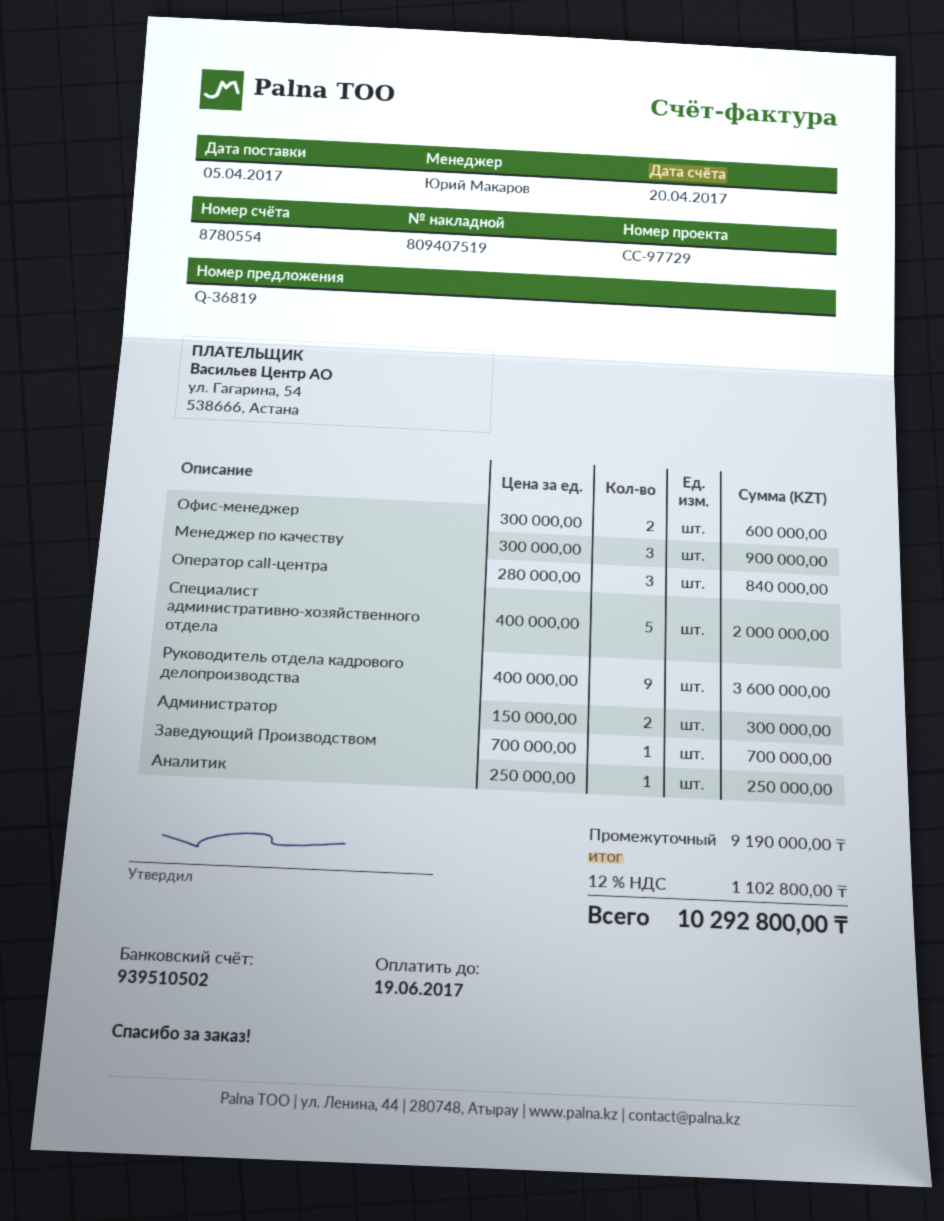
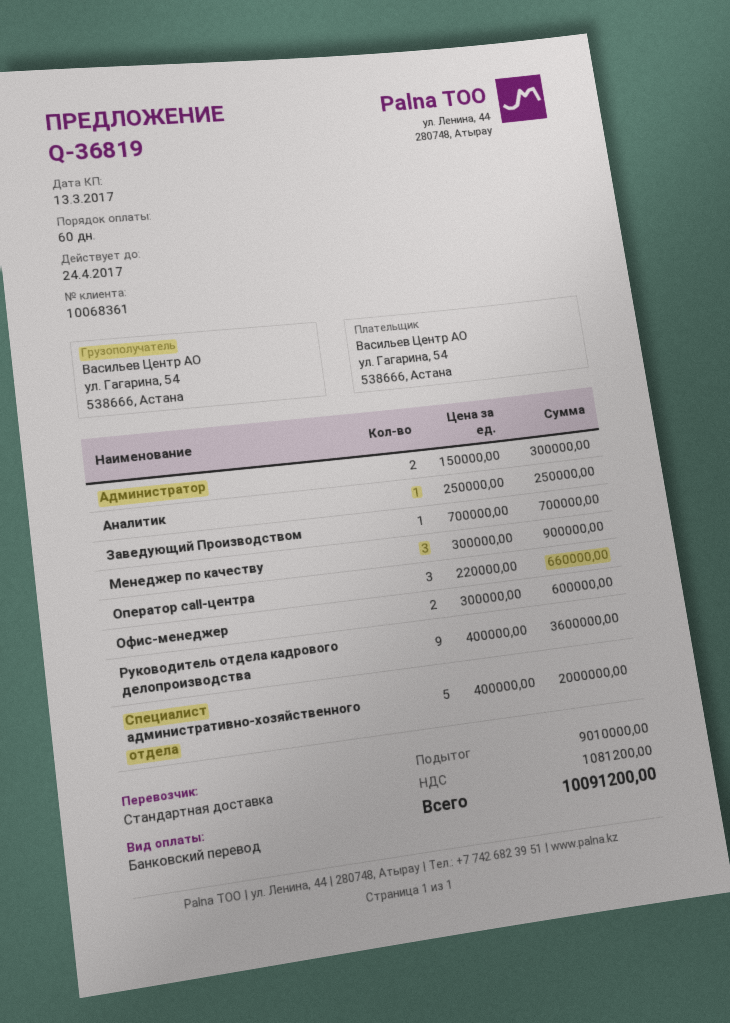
Оператор call-центра: 3 x 280000.00 = 840000.00 -> 3 x 220000.00 = 660000.00
subtotal: 9190000.00 -> 9010000.00
tax: 1102800.00 -> 1081200.00
total: 10292800.00 -> 10091200.00

